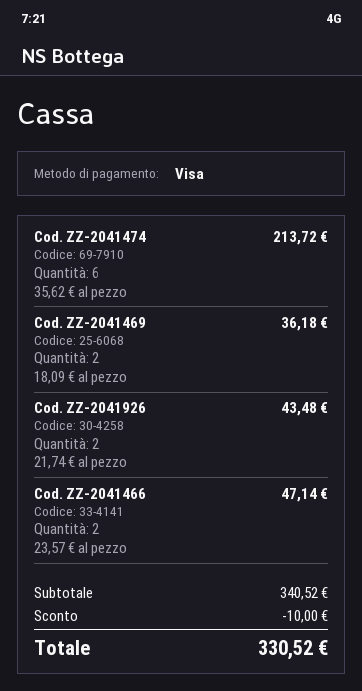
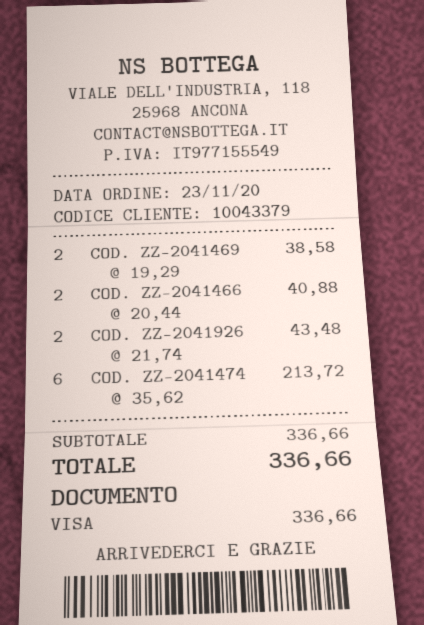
Cod. ZZ-2041469: 2 x 18.09 = 36.18 -> 2 x 19.29 = 38.58
Cod. ZZ-2041466: 2 x 23.57 = 47.14 -> 2 x 20.44 = 40.88
subtotal: 340.52 -> 336.66
discount: 10.00 -> none
total: 330.52 -> 336.66

